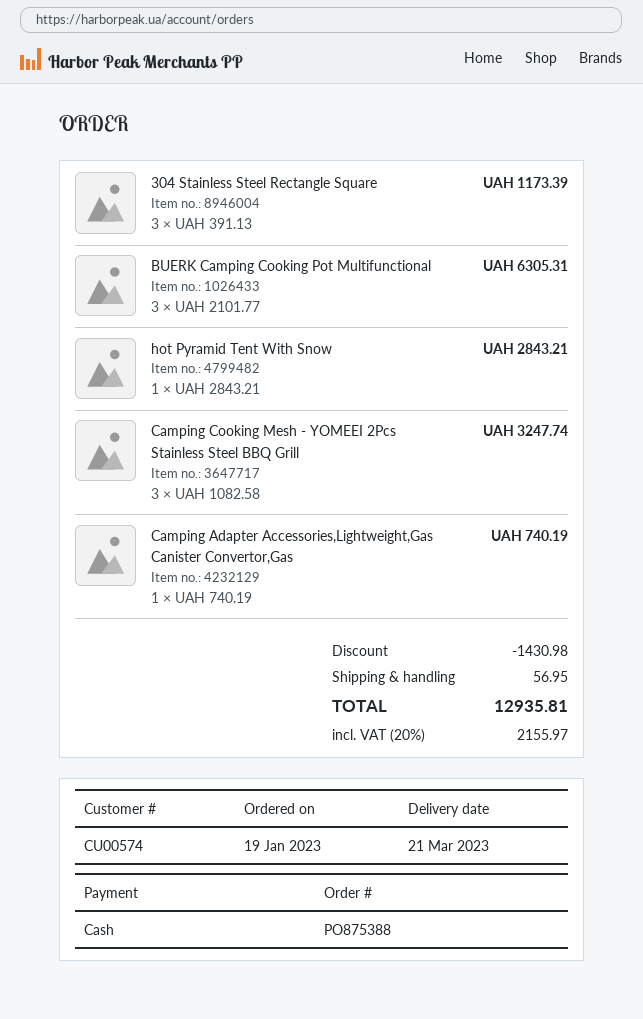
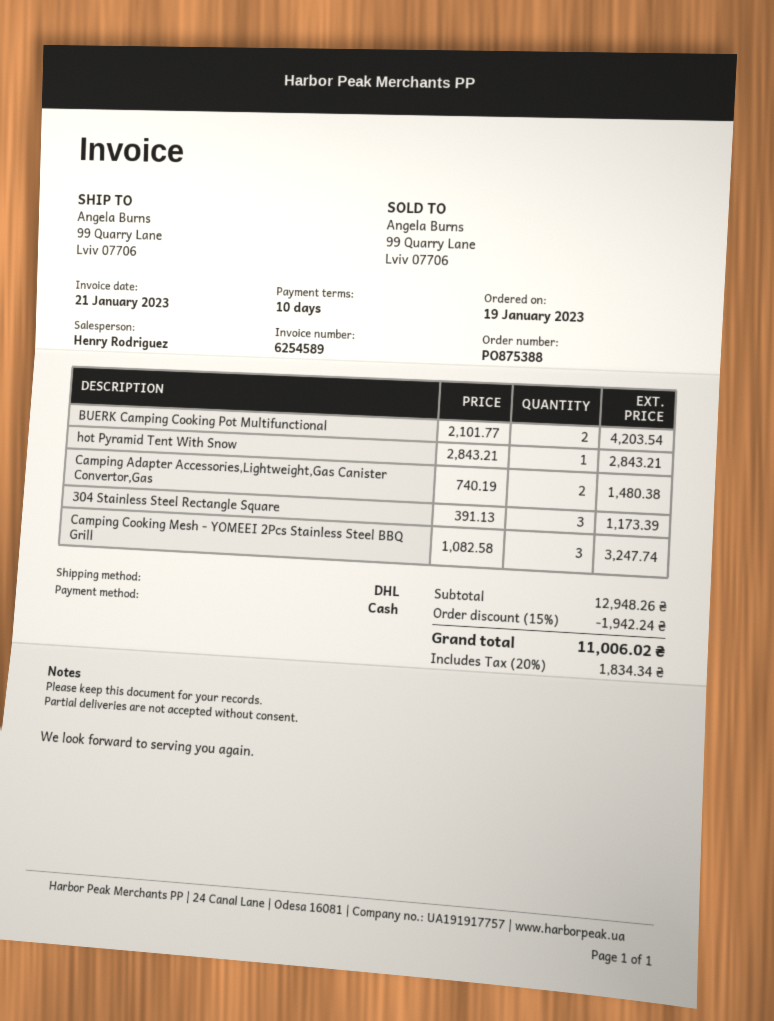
BUERK Camping Cooking Pot Multifunctional: 3 x 2101.77 = 6305.31 -> 2 x 2101.77 = 4203.54
Camping Adapter Accessories,Lightweight,Gas Canister Convertor,Gas: 1 x 740.19 = 740.19 -> 2 x 740.19 = 1480.38
discount: 1430.98 -> 1942.24
shipping: 56.95 -> none
tax: 20% = 2155.97 -> 20% = 1834.34
total: 12935.81 -> 11006.02

